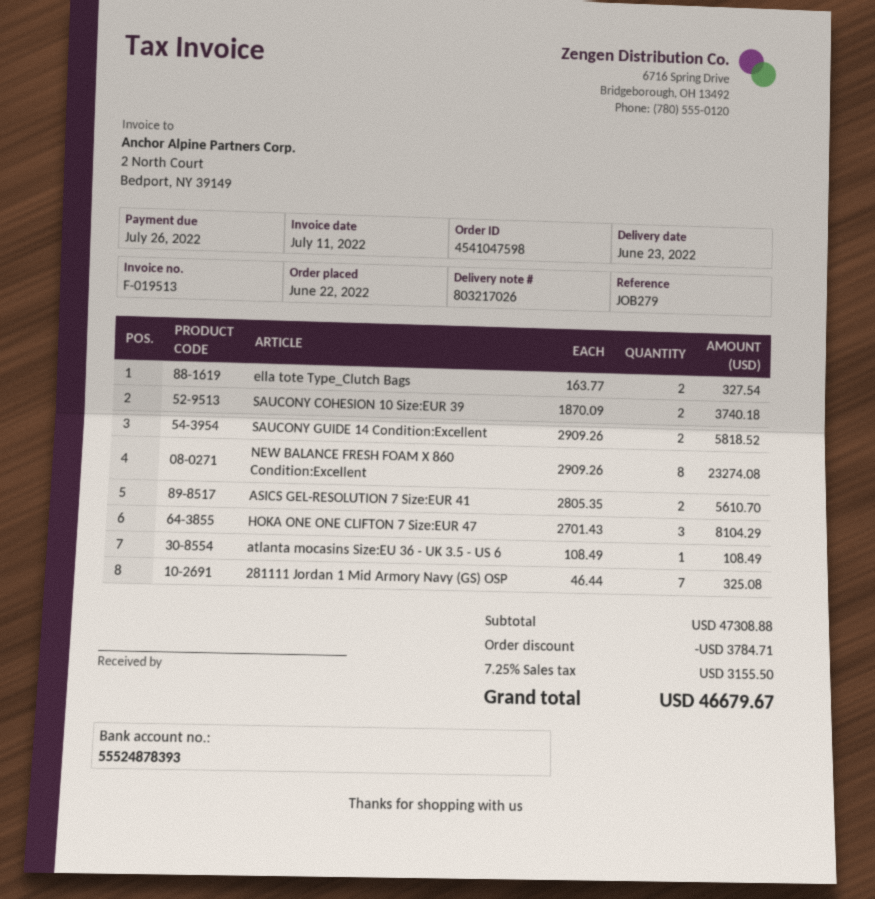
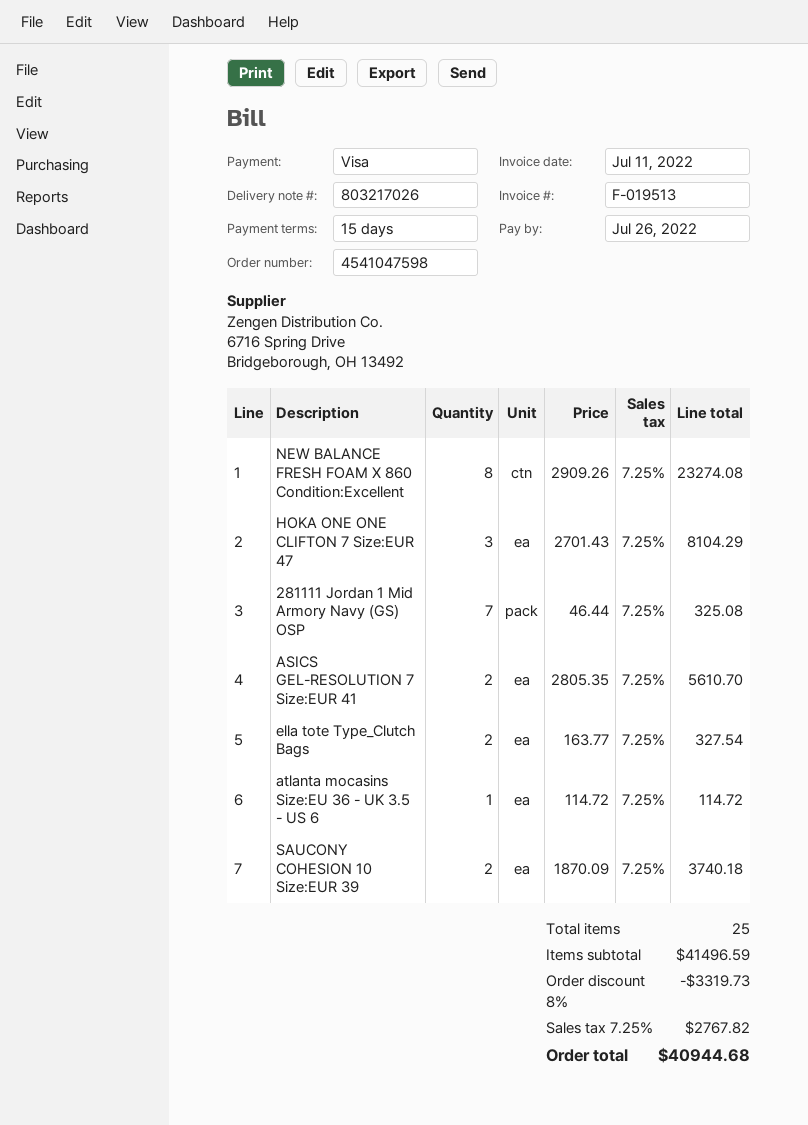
SAUCONY GUIDE 14 Condition:Excellent: 2 x 2909.26 = 5818.52 -> none
atlanta mocasins Size:EU 36 - UK 3.5 - US 6: 1 x 108.49 = 108.49 -> 1 x 114.72 = 114.72
subtotal: 47308.88 -> 41496.59
discount: 3784.71 -> 3319.73
tax: 7.25% = 3155.50 -> 7.25% = 2767.82
total: 46679.67 -> 40944.68

